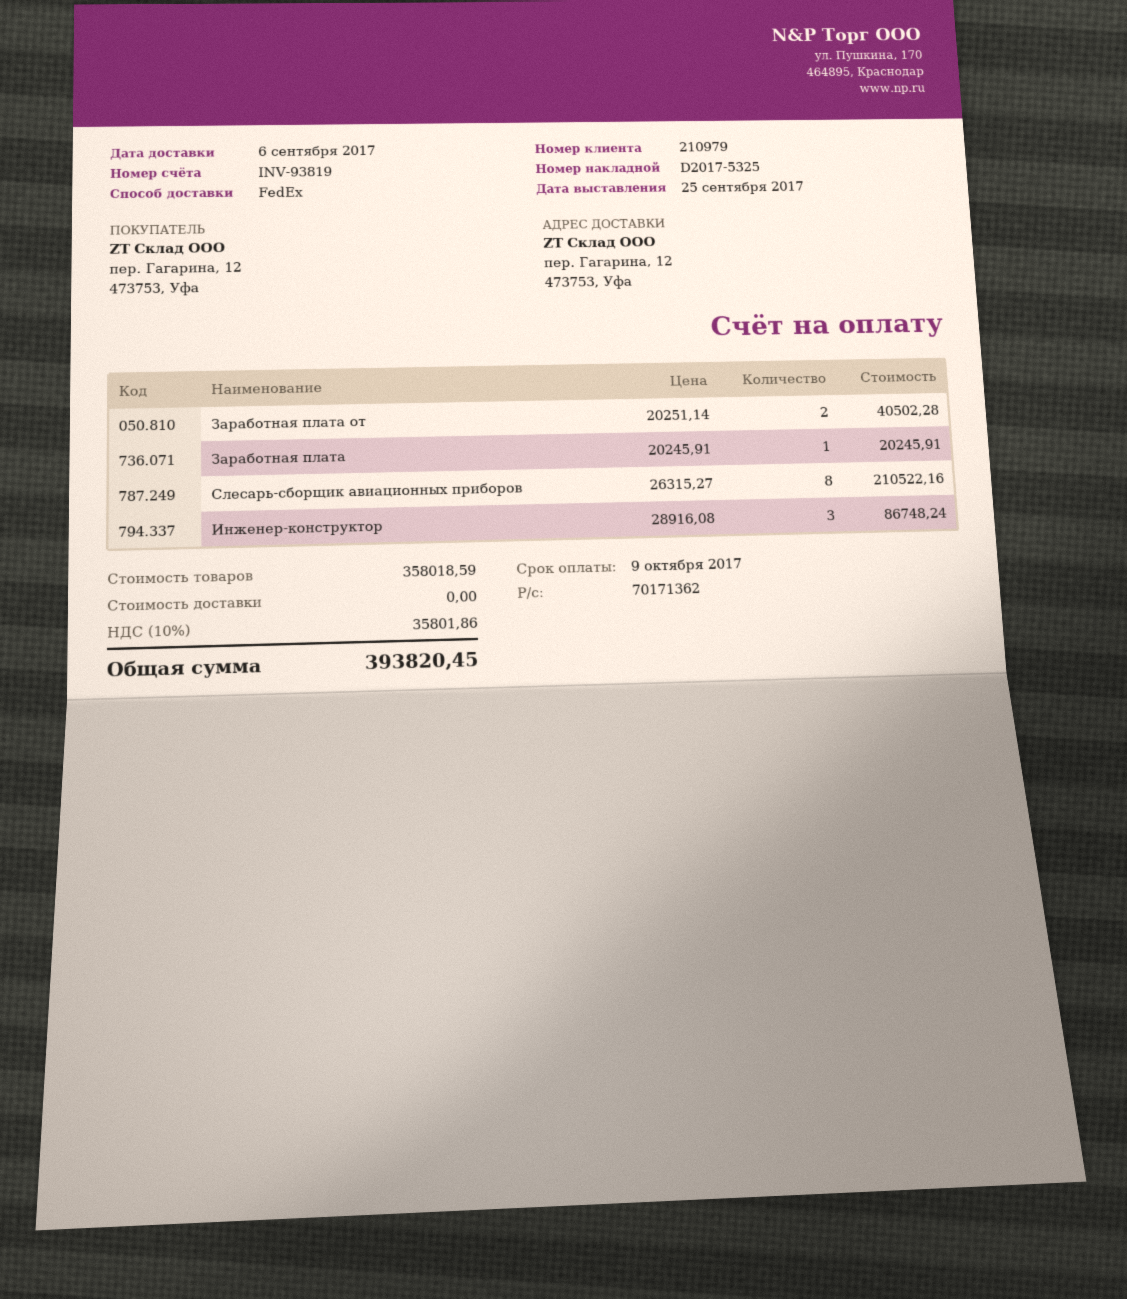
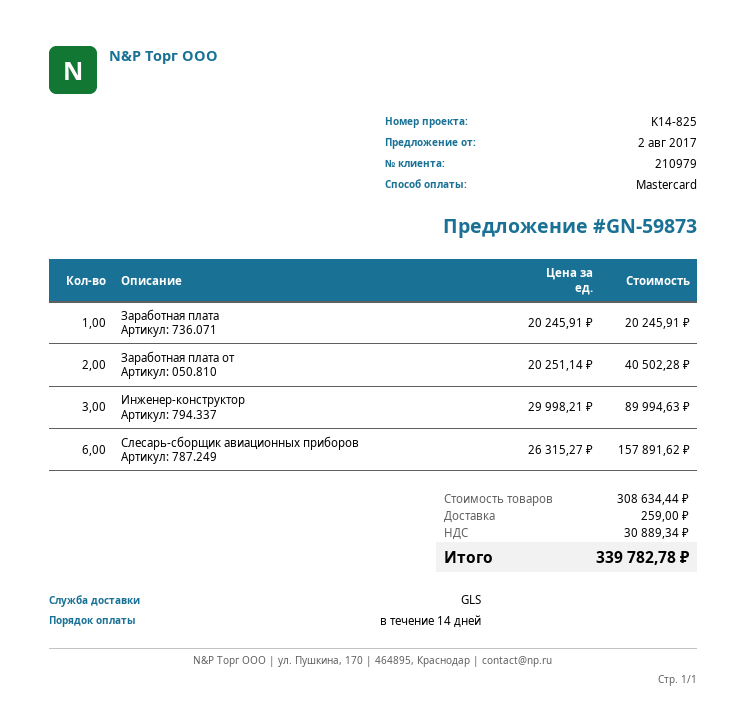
shipping method: FedEx -> GLS
Слесарь-сборщик авиационных приборов: 8 x 26315.27 = 210522.16 -> 6 x 26315.27 = 157891.62
Инженер-конструктор: 3 x 28916.08 = 86748.24 -> 3 x 29998.21 = 89994.63
subtotal: 358018.59 -> 308634.44
shipping: 0.00 -> 259.00
tax: 35801.86 -> 30889.34
total: 393820.45 -> 339782.78

